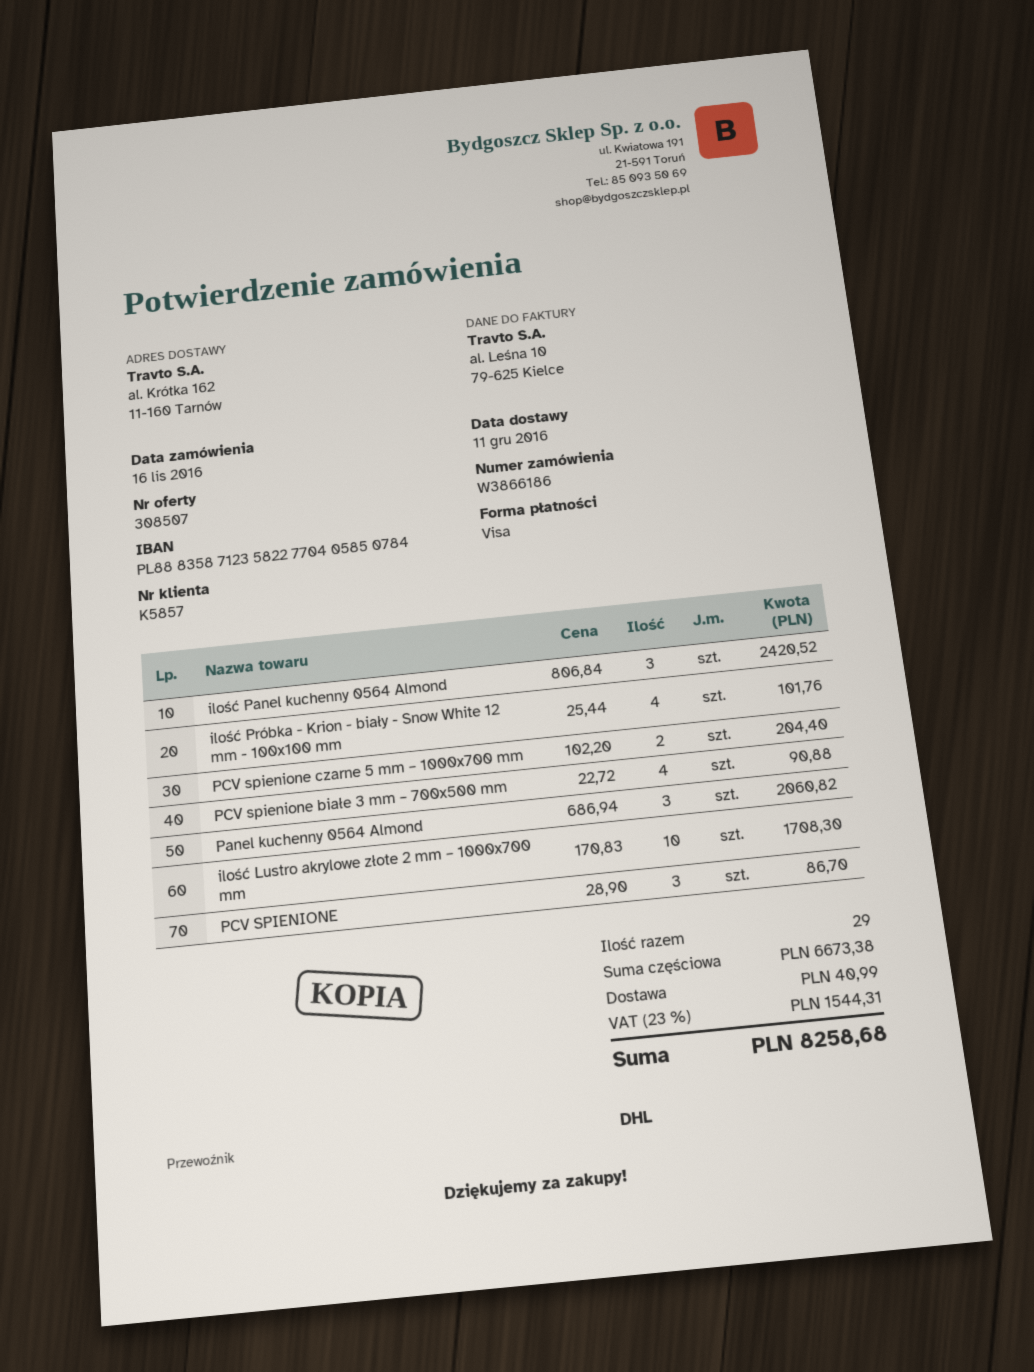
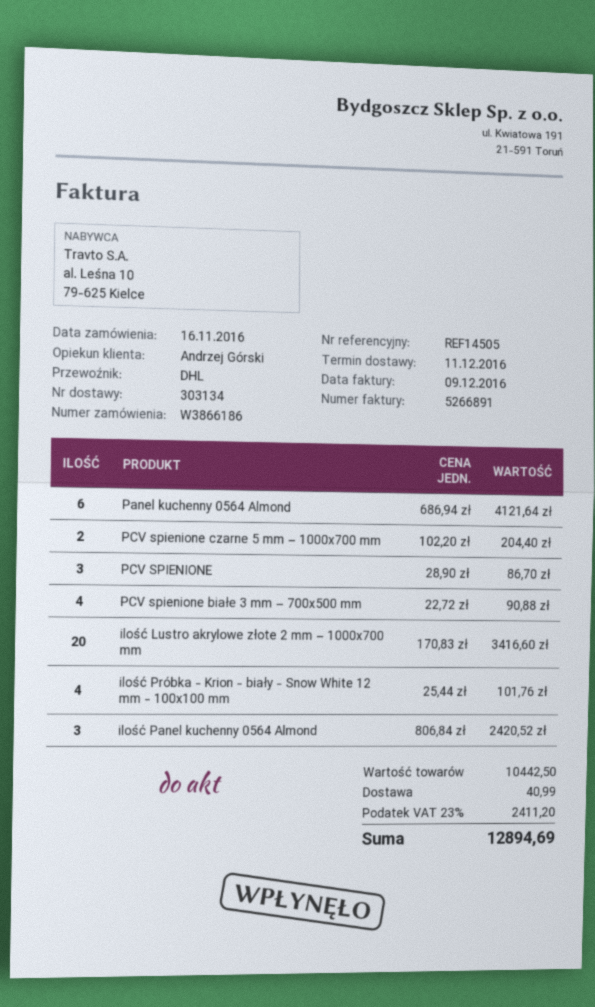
Panel kuchenny 0564 Almond: 3 x 686.94 = 2060.82 -> 6 x 686.94 = 4121.64
ilość Lustro akrylowe złote 2 mm – 1000x700 mm: 10 x 170.83 = 1708.30 -> 20 x 170.83 = 3416.60
subtotal: 6673.38 -> 10442.50
tax: 23% = 1544.31 -> 23% = 2411.20
total: 8258.68 -> 12894.69

